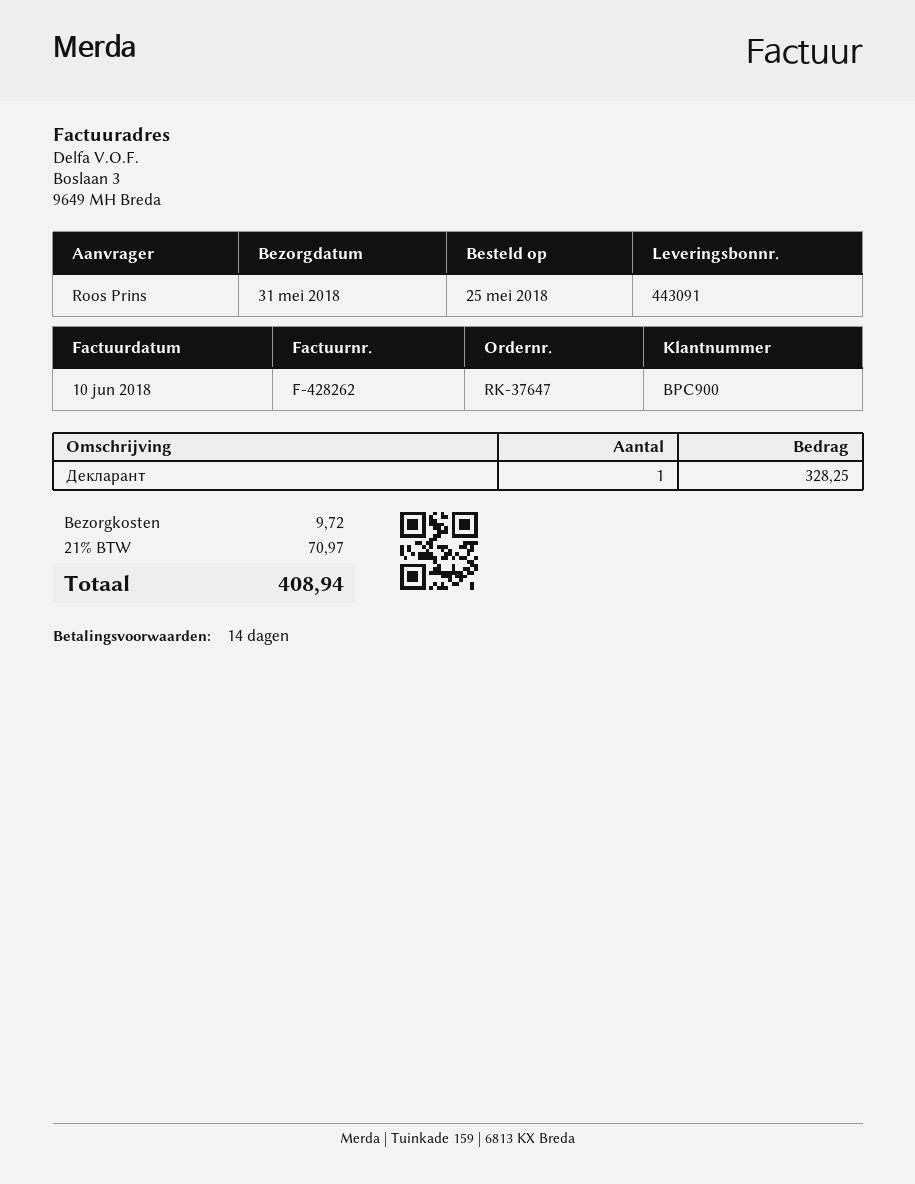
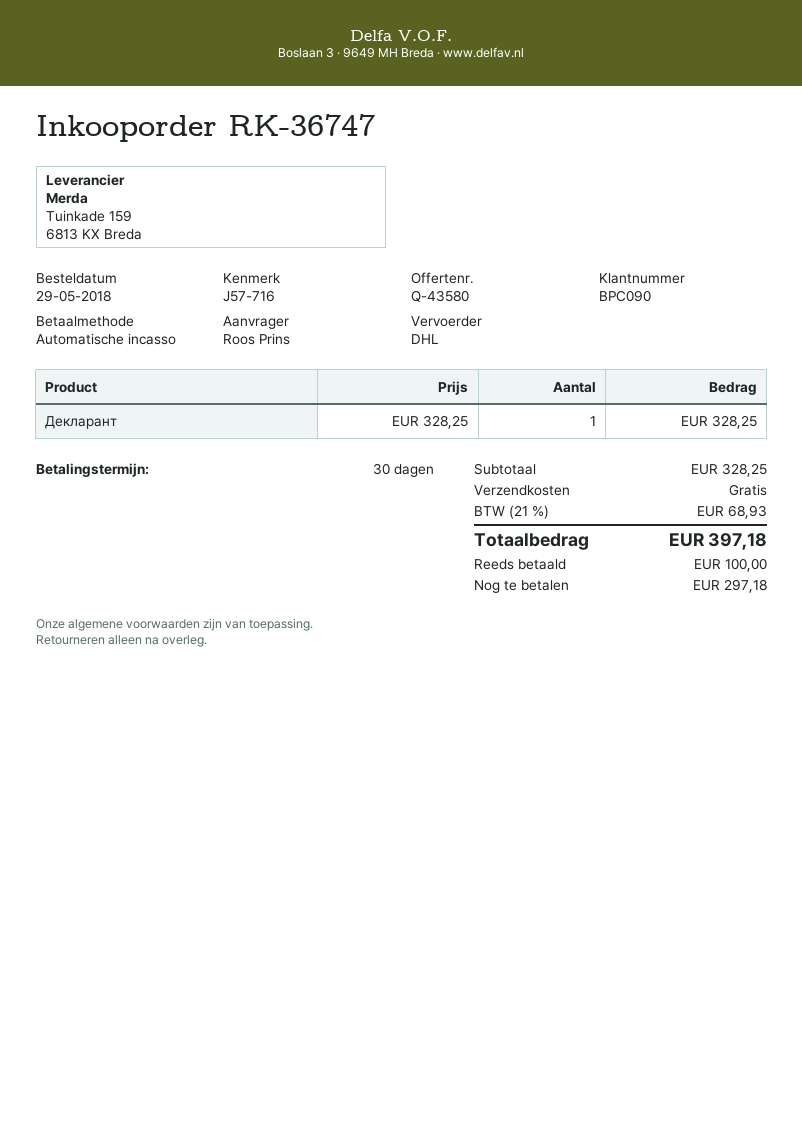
order number: RK-37647 -> RK-36747
order date: 2018-05-25 -> 2018-05-29
payment terms: 14 days -> 30 days
customer number: BPC900 -> BPC090
shipping: 9.72 -> 0.00
tax: 21% = 70.97 -> 21% = 68.93
total: 408.94 -> 397.18

